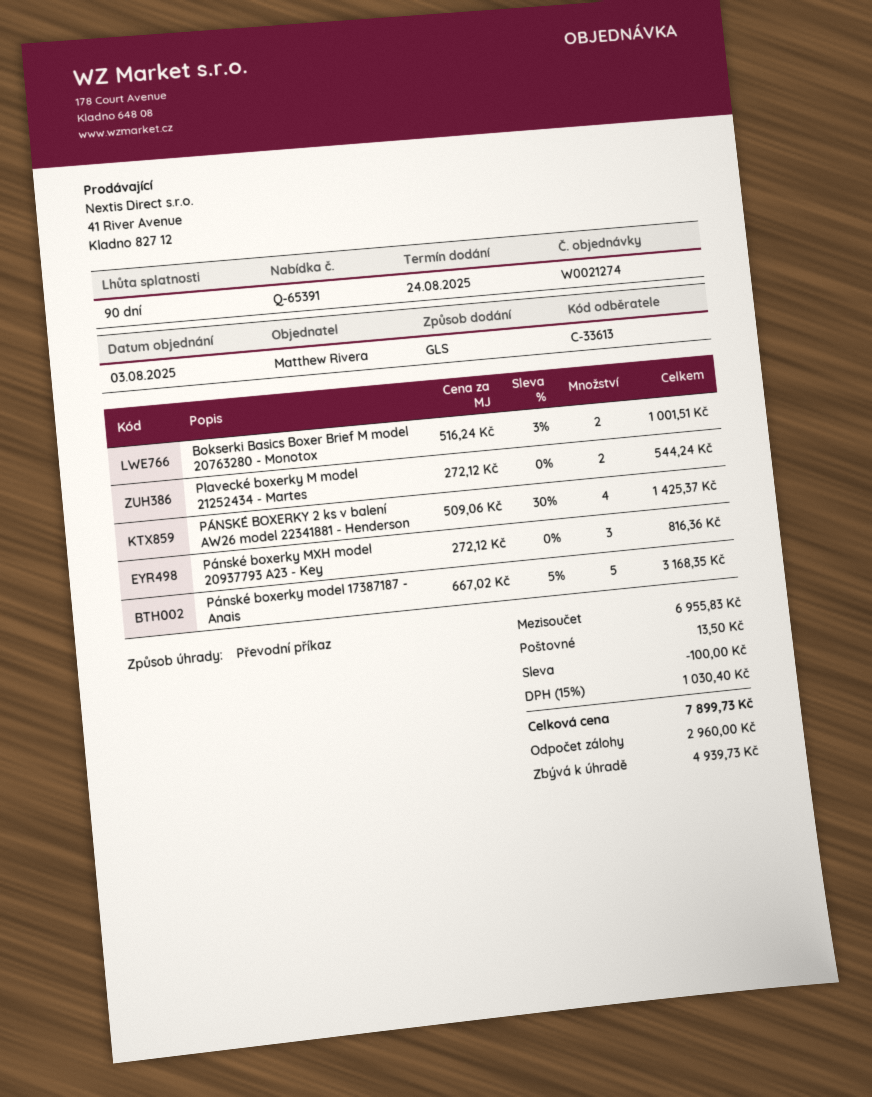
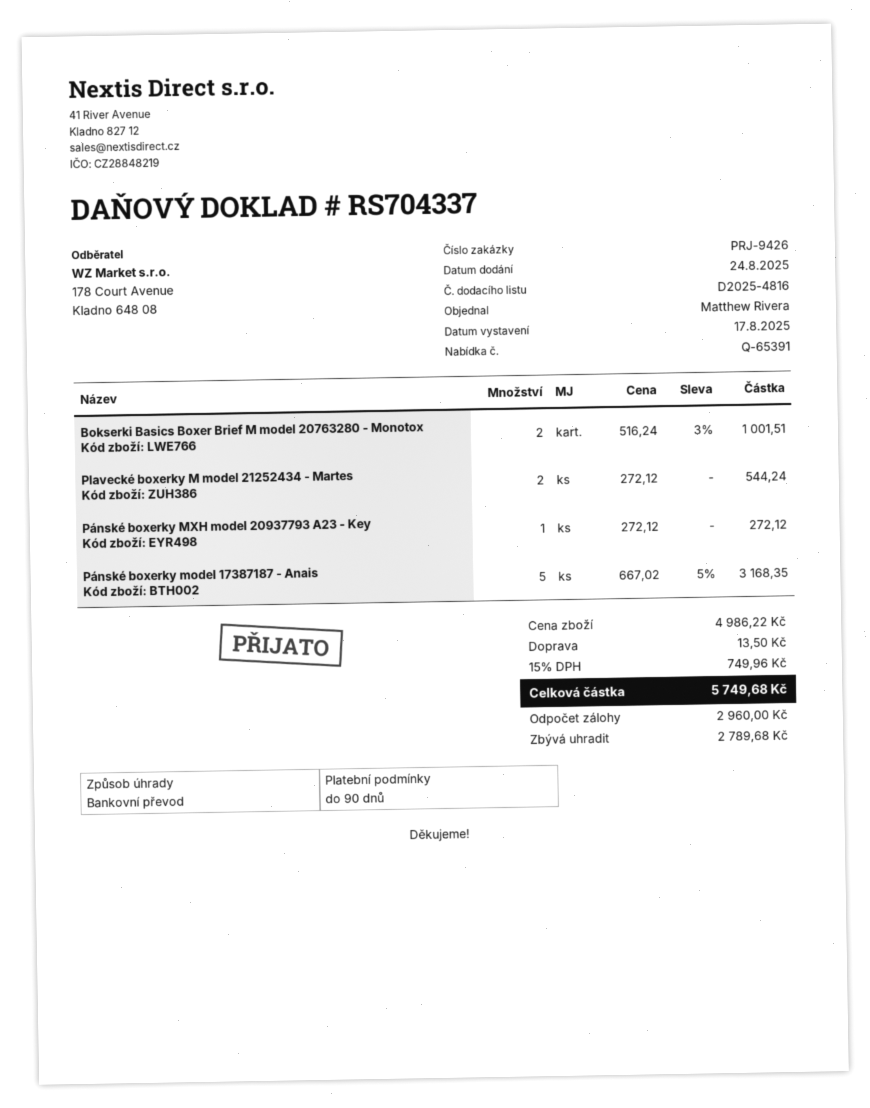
PÁNSKÉ BOXERKY 2 ks v balení AW26 model 22341881 - Henderson: 4 x 509.06 - 30% = 1425.37 -> none
Pánské boxerky MXH model 20937793 A23 - Key: 3 x 272.12 = 816.36 -> 1 x 272.12 = 272.12
subtotal: 6955.83 -> 4986.22
discount: 100.00 -> none
tax: 15% = 1030.40 -> 15% = 749.96
total: 7899.73 -> 5749.68
balance: 4939.73 -> 2789.68

